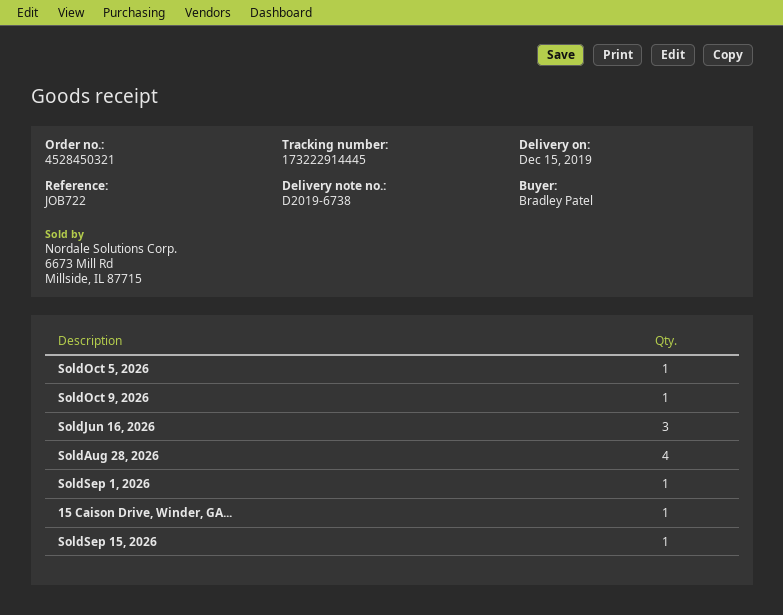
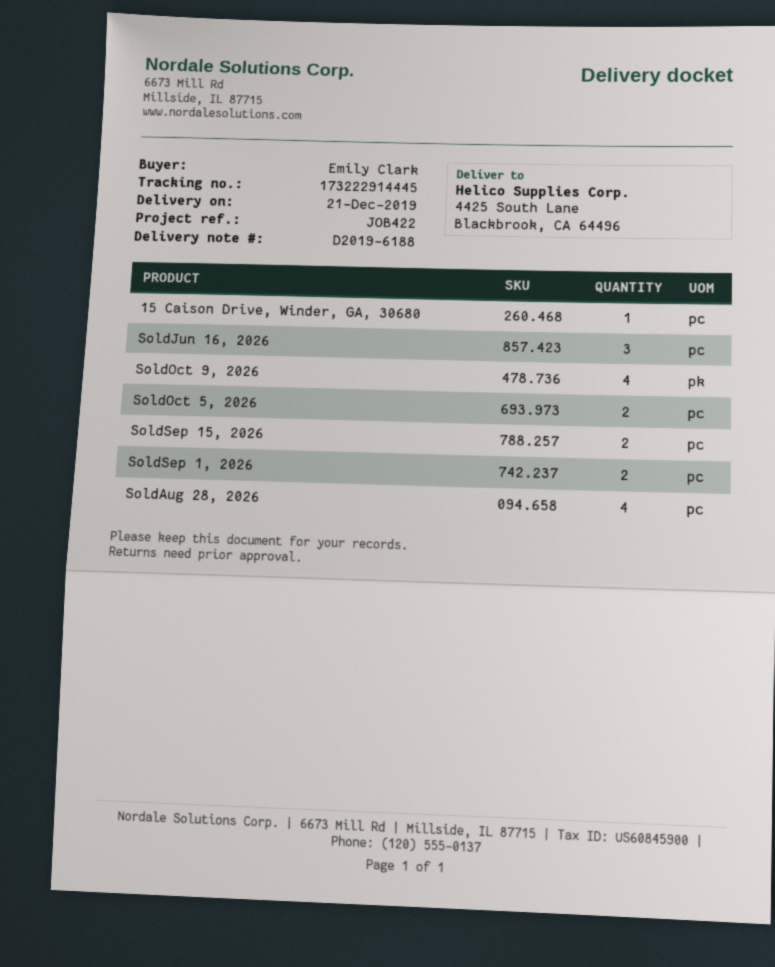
delivery note number: D2019-6738 -> D2019-6188
delivery date: 2019-12-15 -> 2019-12-21
reference: JOB722 -> JOB422
ordered by: Bradley Patel -> Emily Clark
SoldOct 5, 2026: 1 -> 2
SoldOct 9, 2026: 1 -> 4
SoldSep 1, 2026: 1 -> 2
SoldSep 15, 2026: 1 -> 2

